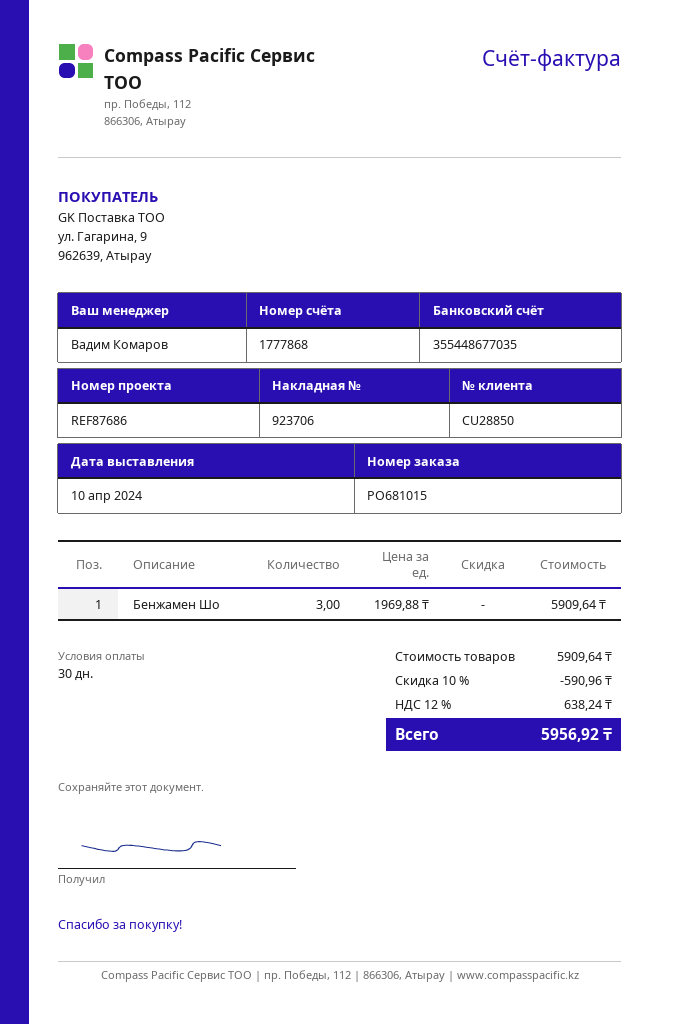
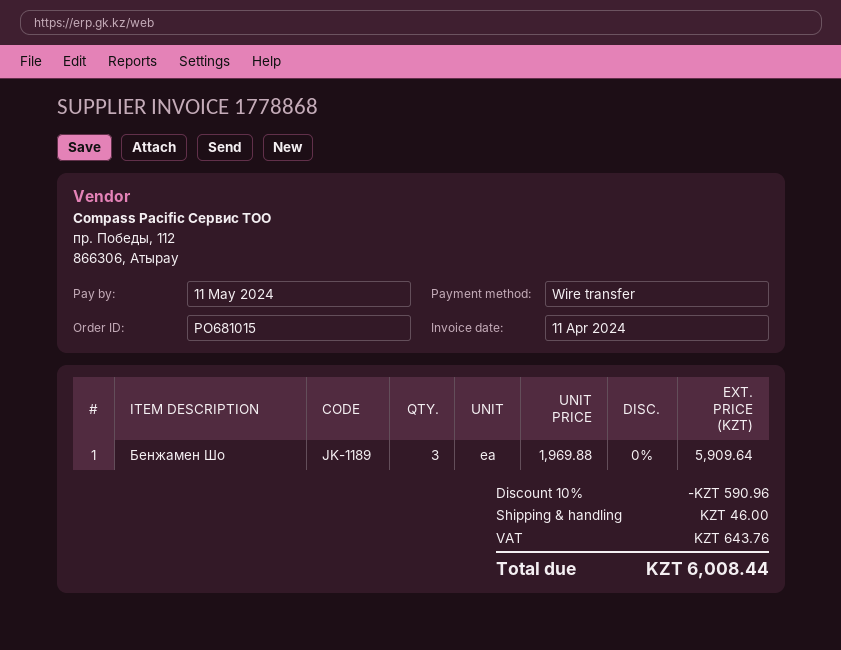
invoice number: 1777868 -> 1778868
invoice date: 2024-04-10 -> 2024-04-11
shipping: none -> 46.00
tax: 638.24 -> 643.76
total: 5956.92 -> 6008.44

